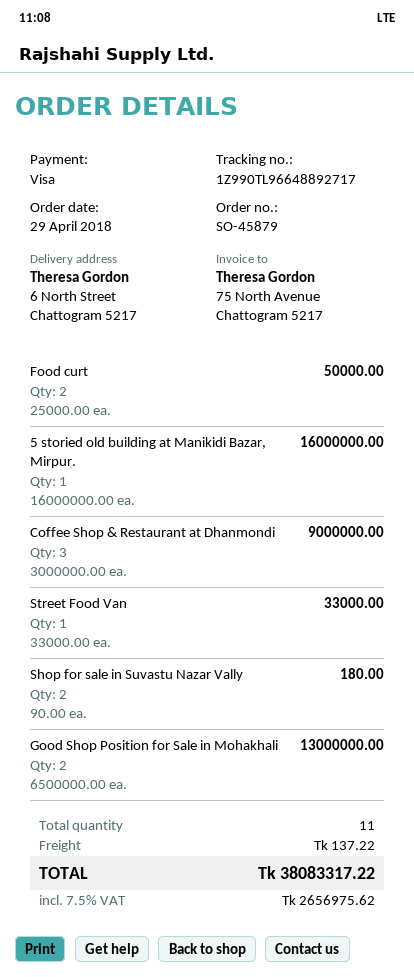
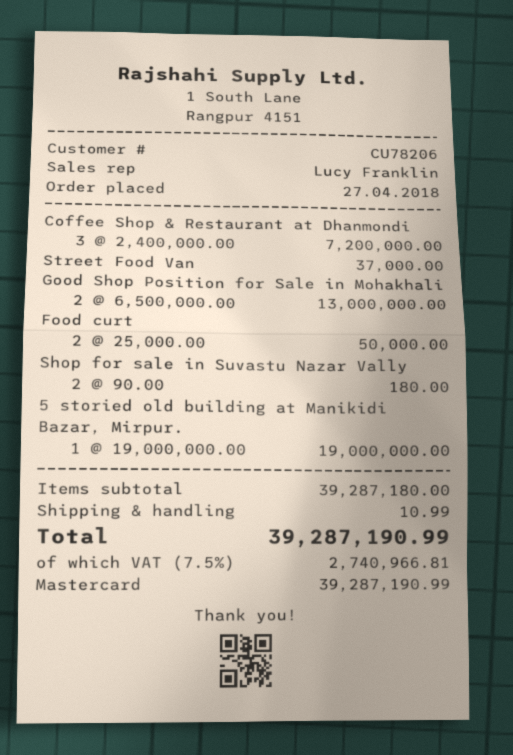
order date: 2018-04-29 -> 2018-04-27
payment method: Visa -> Mastercard
5 storied old building at Manikidi Bazar, Mirpur.: 1 x 16000000.00 = 16000000.00 -> 1 x 19000000.00 = 19000000.00
Coffee Shop & Restaurant at Dhanmondi: 3 x 3000000.00 = 9000000.00 -> 3 x 2400000.00 = 7200000.00
Street Food Van: 1 x 33000.00 = 33000.00 -> 1 x 37000.00 = 37000.00
shipping: 137.22 -> 10.99
tax: 7.5% = 2656975.62 -> 7.5% = 2740966.81
total: 38083317.22 -> 39287190.99

